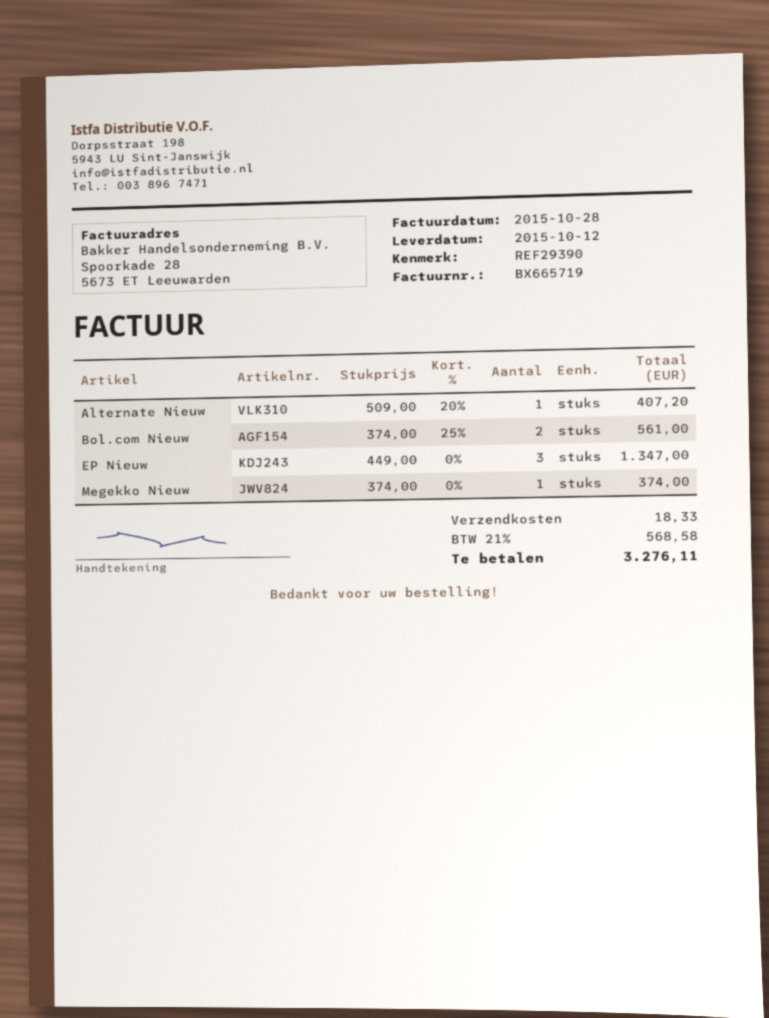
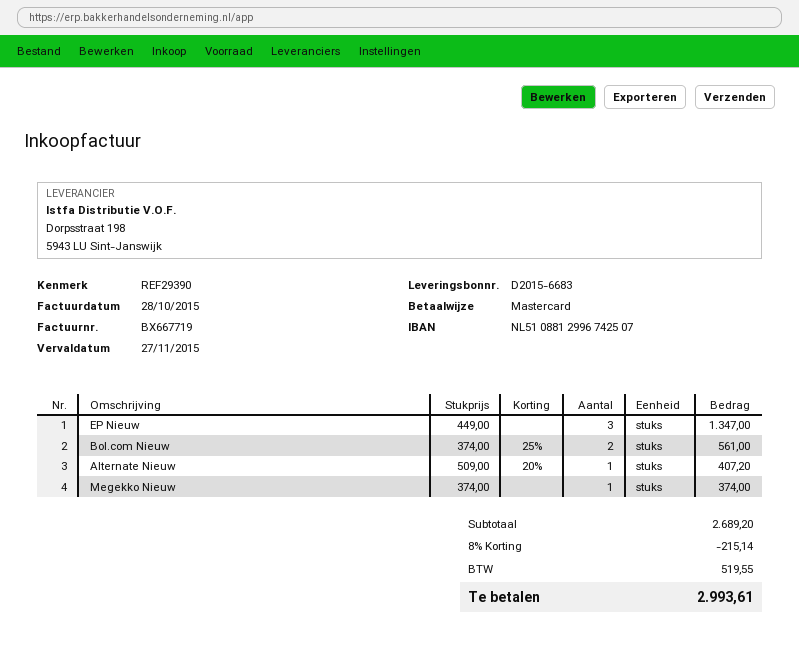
invoice number: BX665719 -> BX667719
discount: none -> 8% = 215.14
shipping: 18.33 -> none
tax: 568.58 -> 519.55
total: 3276.11 -> 2993.61

